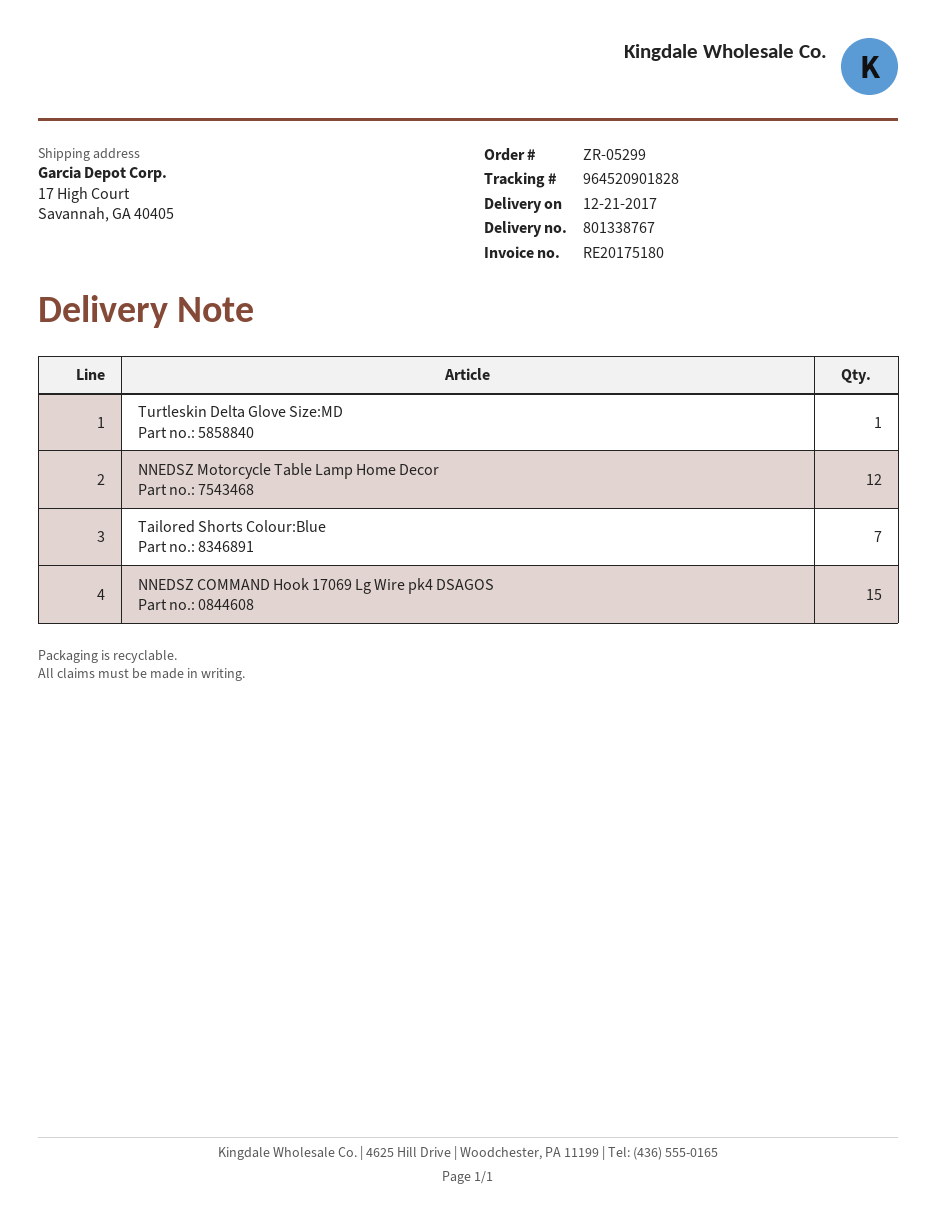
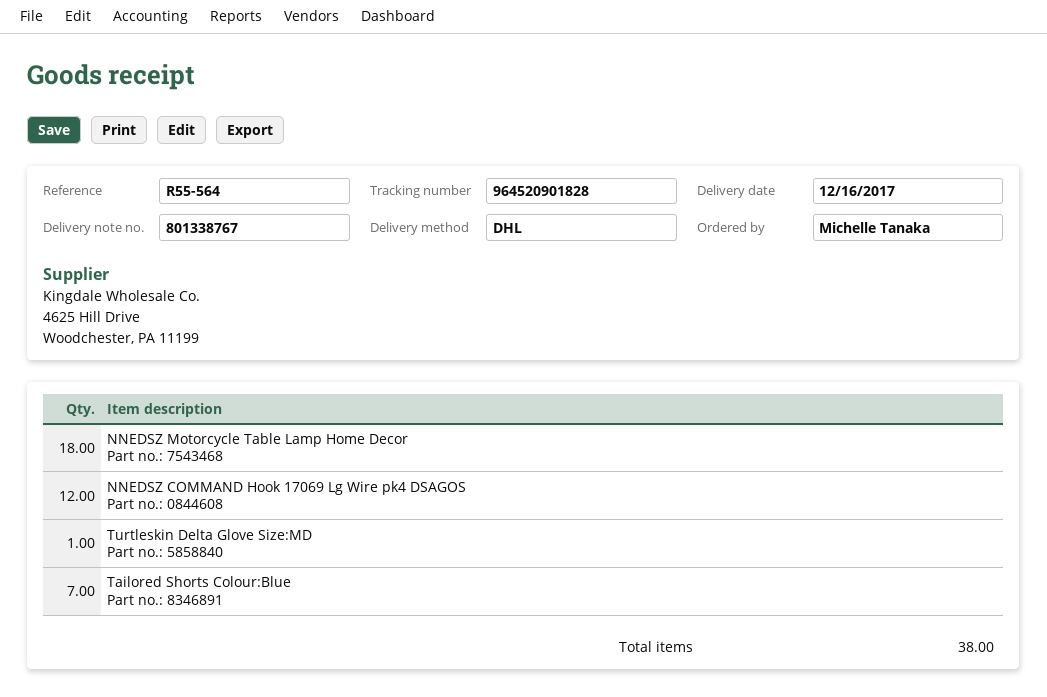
delivery date: 2017-12-21 -> 2017-12-16
NNEDSZ Motorcycle Table Lamp Home Decor: 12 -> 18
NNEDSZ COMMAND Hook 17069 Lg Wire pk4 DSAGOS: 15 -> 12

